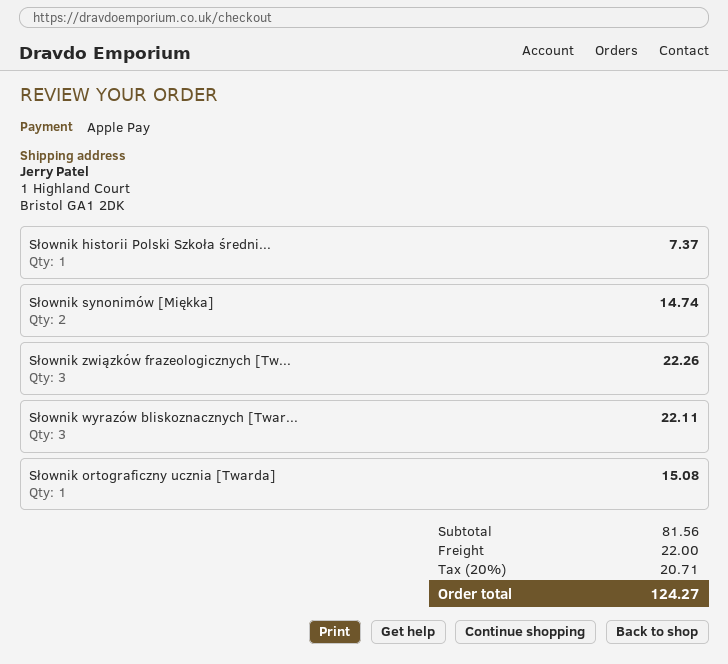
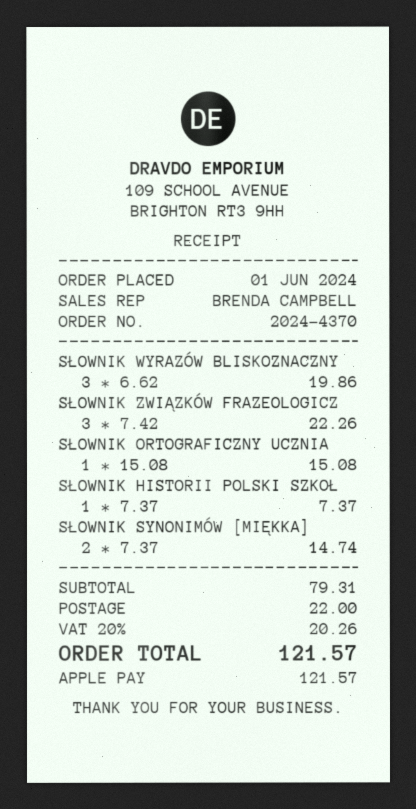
Słownik wyrazów bliskoznacznych [Twar...: 3 for 22.11 -> 3 for 19.86
subtotal: 81.56 -> 79.31
tax: 20% = 20.71 -> 20% = 20.26
total: 124.27 -> 121.57

